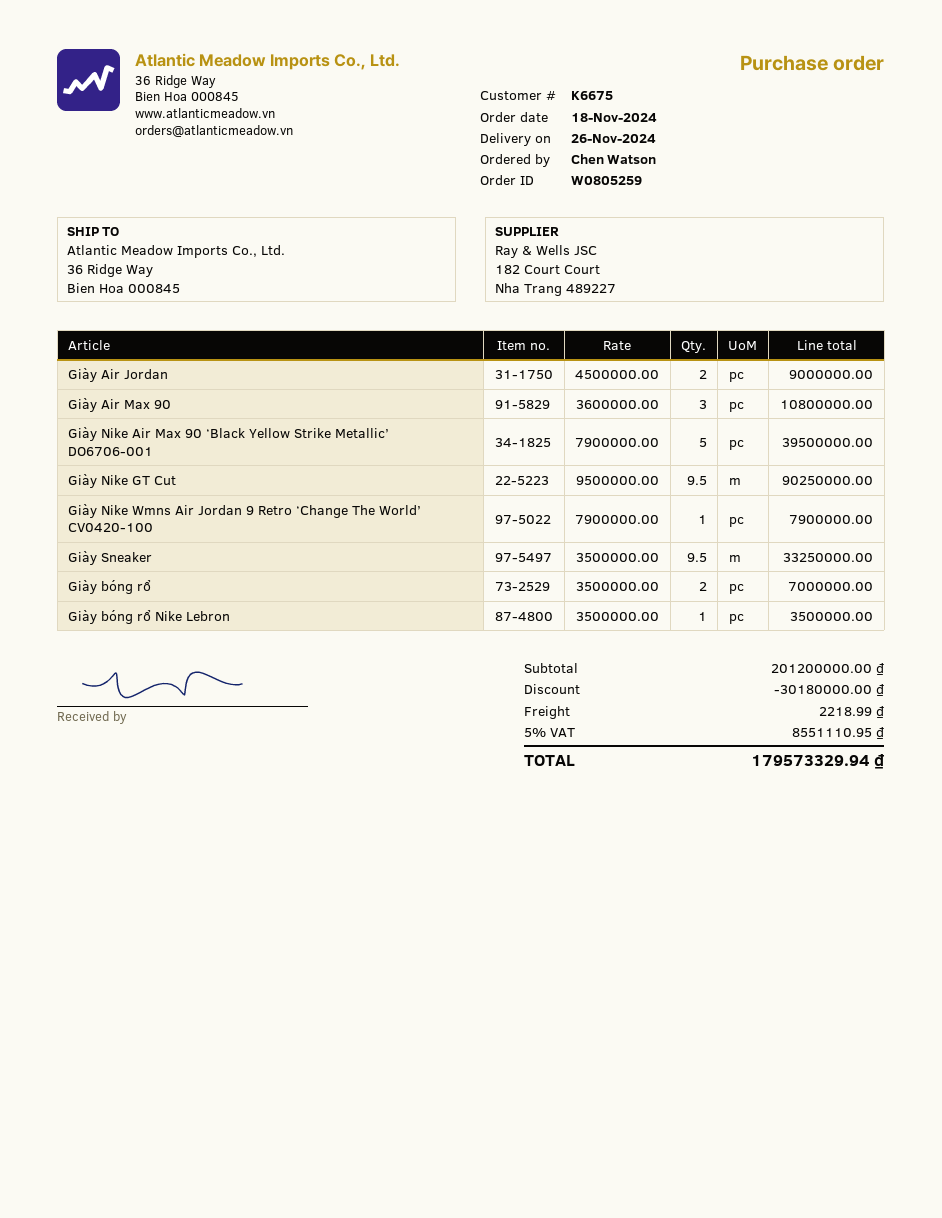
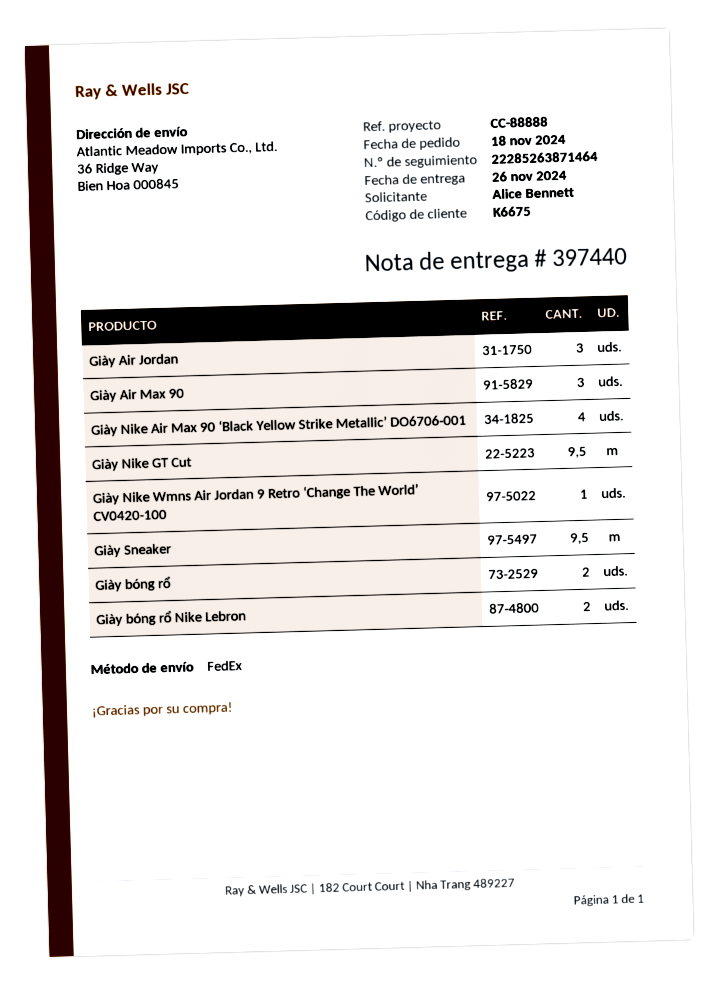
ordered by: Chen Watson -> Alice Bennett
Giày Air Jordan: 2 -> 3
Giày Nike Air Max 90 ‘Black Yellow Strike Metallic’ DO6706-001: 5 -> 4
Giày bóng rổ Nike Lebron: 1 -> 2

